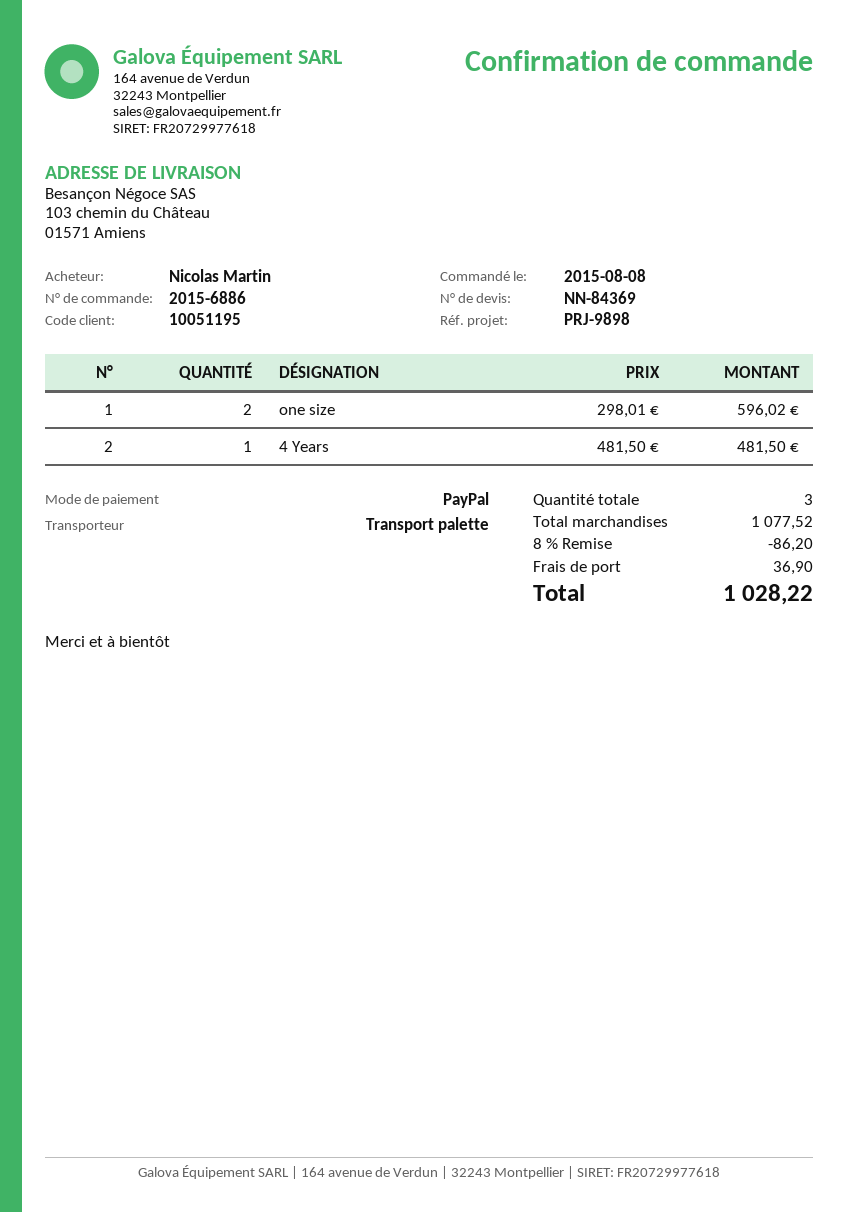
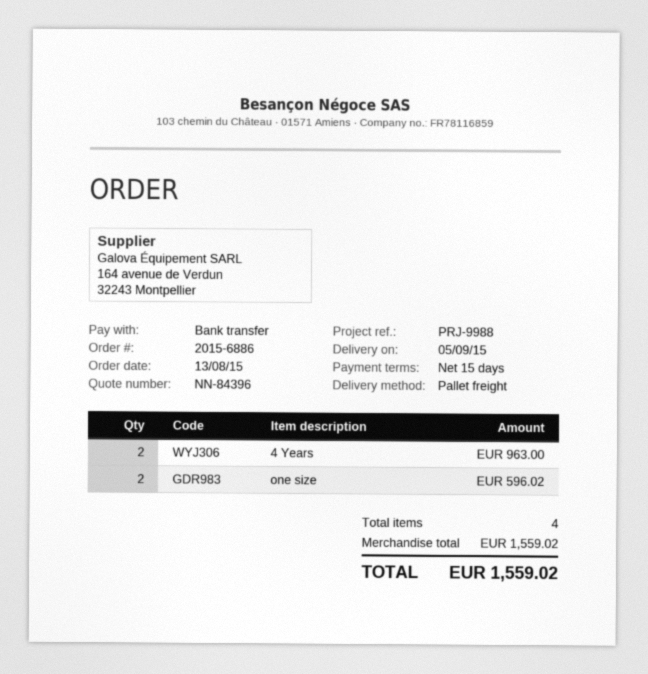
quote number: NN-84369 -> NN-84396
order date: 2015-08-08 -> 2015-08-13
reference: PRJ-9898 -> PRJ-9988
payment method: PayPal -> bank transfer
4 Years: 1 for 481.50 -> 2 for 963.00
total quantity: 3 -> 4
subtotal: 1077.52 -> 1559.02
discount: 8% = 86.20 -> none
shipping: 36.90 -> none
total: 1028.22 -> 1559.02

